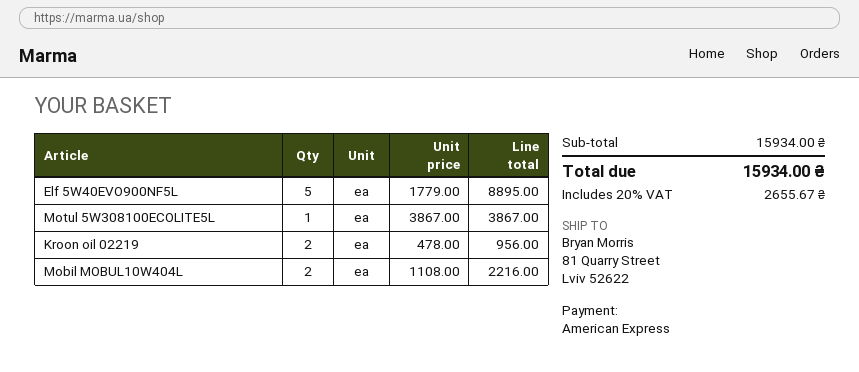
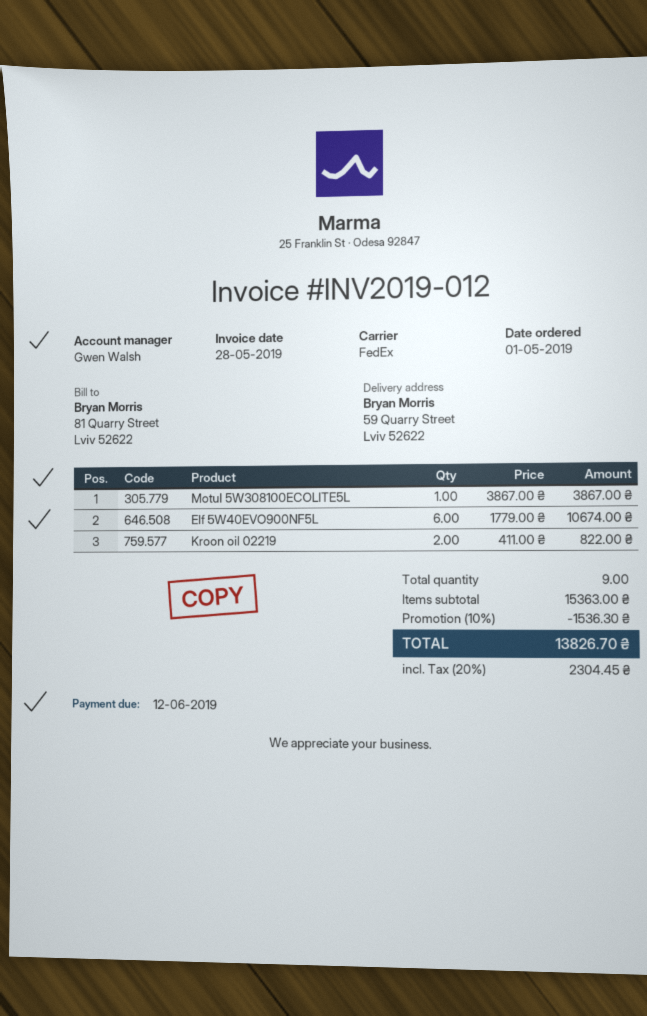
ship to: 81 Quarry Street, Lviv 52622 -> 59 Quarry Street, Lviv 52622
Elf 5W40EVO900NF5L: 5 x 1779.00 = 8895.00 -> 6 x 1779.00 = 10674.00
Kroon oil 02219: 2 x 478.00 = 956.00 -> 2 x 411.00 = 822.00
Mobil MOBUL10W404L: 2 x 1108.00 = 2216.00 -> none
subtotal: 15934.00 -> 15363.00
discount: none -> 10% = 1536.30
tax: 20% = 2655.67 -> 20% = 2304.45
total: 15934.00 -> 13826.70

